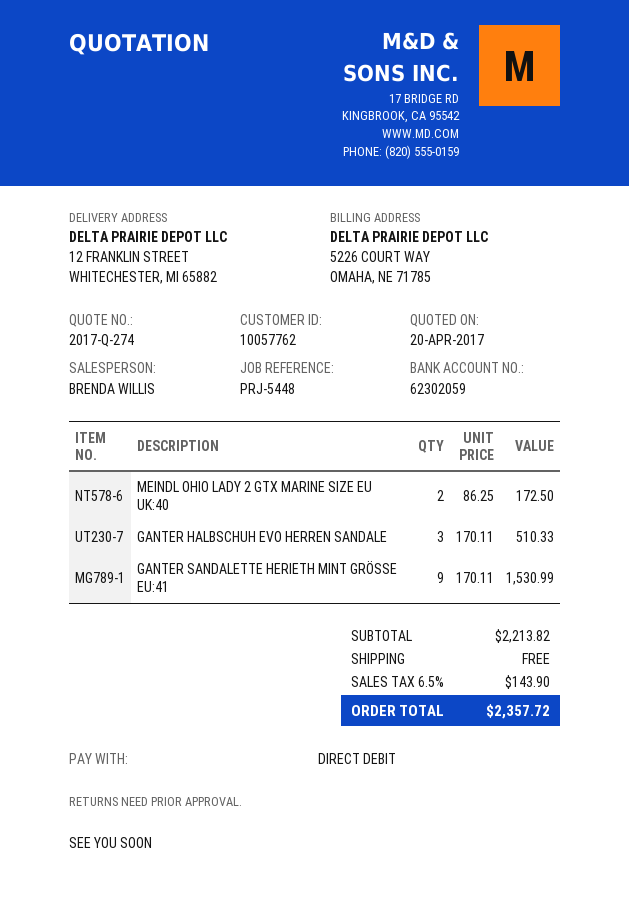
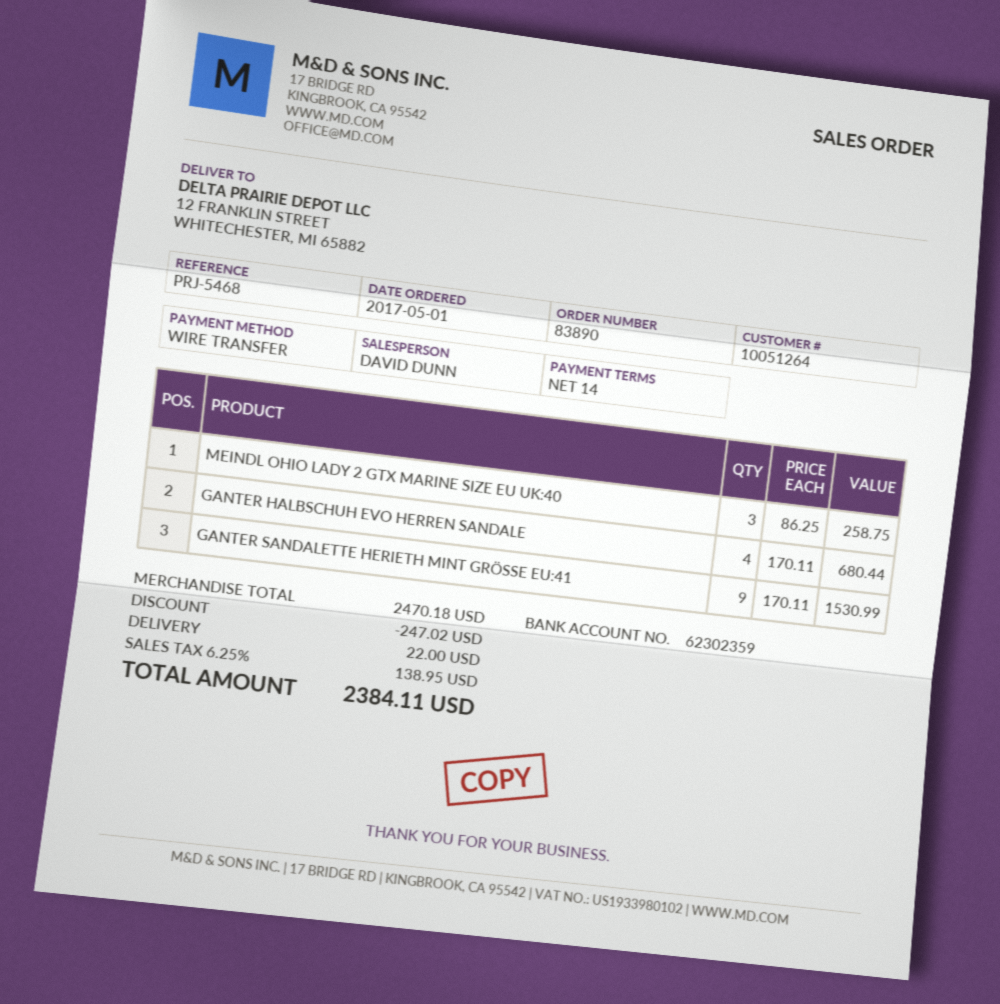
customer number: 10057762 -> 10051264
reference: PRJ-5448 -> PRJ-5468
sales rep: BRENDA WILLIS -> DAVID DUNN
payment method: direct debit -> bank transfer
bank account: 62302059 -> 62302359
MEINDL OHIO LADY 2 GTX MARINE SIZE EU UK:40: 2 x 86.25 = 172.50 -> 3 x 86.25 = 258.75
GANTER HALBSCHUH EVO HERREN SANDALE: 3 x 170.11 = 510.33 -> 4 x 170.11 = 680.44
subtotal: 2213.82 -> 2470.18
discount: none -> 247.02
shipping: 0.00 -> 22.00
tax: 6.5% = 143.90 -> 6.25% = 138.95
total: 2357.72 -> 2384.11

